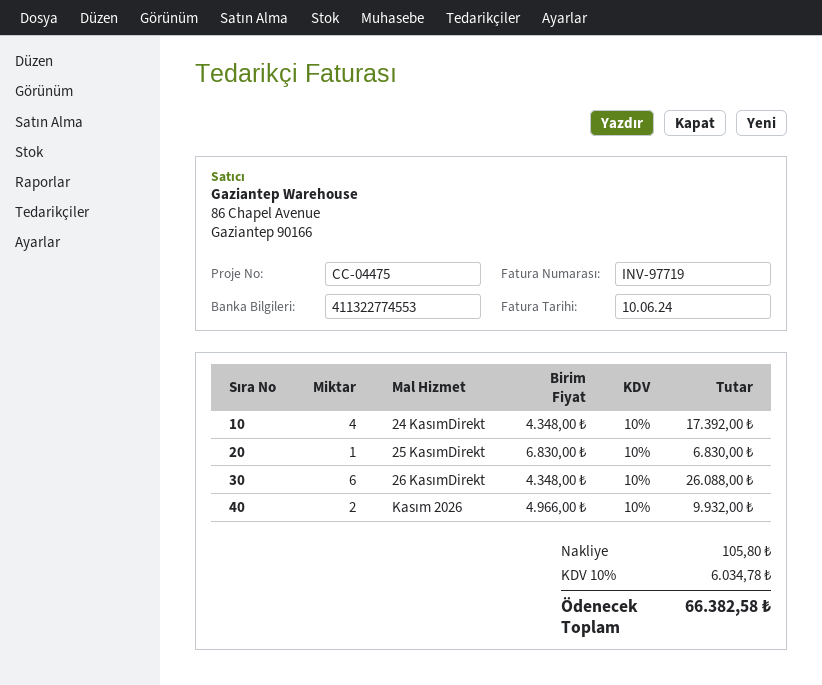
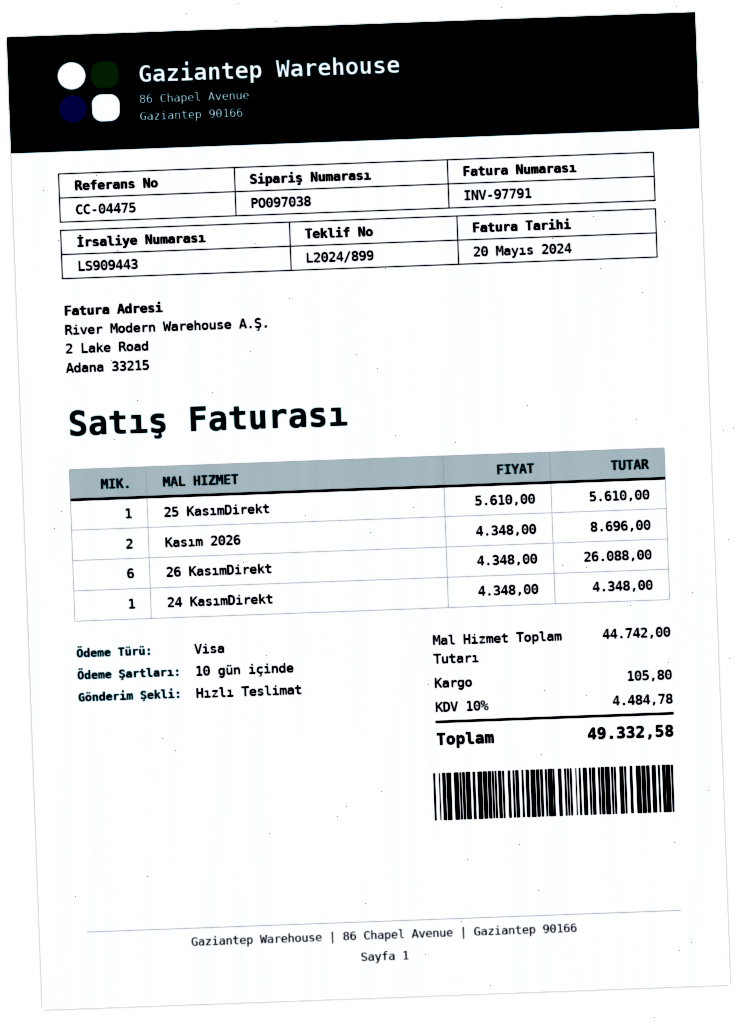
invoice number: INV-97719 -> INV-97791
invoice date: 2024-06-10 -> 2024-05-20
24 KasımDirekt: 4 x 4348.00 = 17392.00 -> 1 x 4348.00 = 4348.00
25 KasımDirekt: 1 x 6830.00 = 6830.00 -> 1 x 5610.00 = 5610.00
Kasım 2026: 2 x 4966.00 = 9932.00 -> 2 x 4348.00 = 8696.00
tax: 10% = 6034.78 -> 10% = 4484.78
total: 66382.58 -> 49332.58

